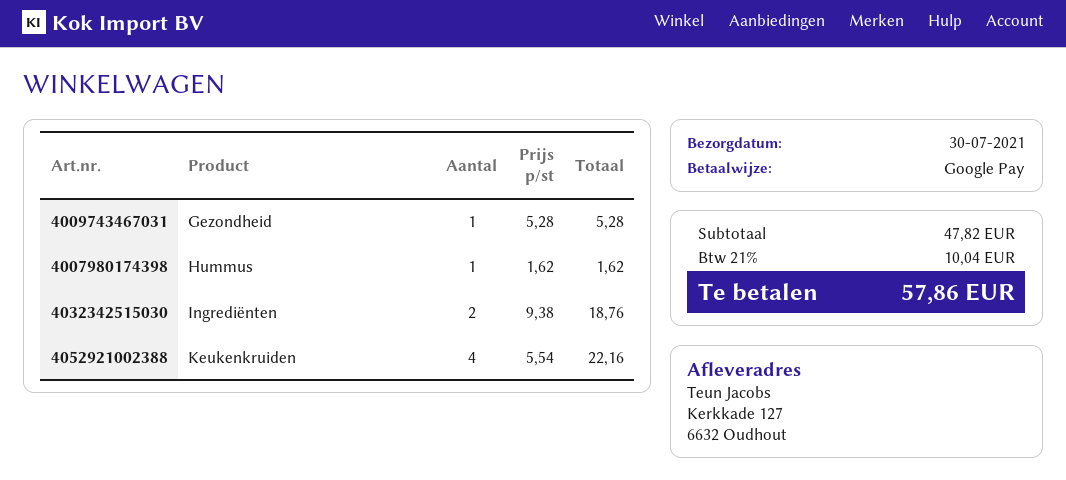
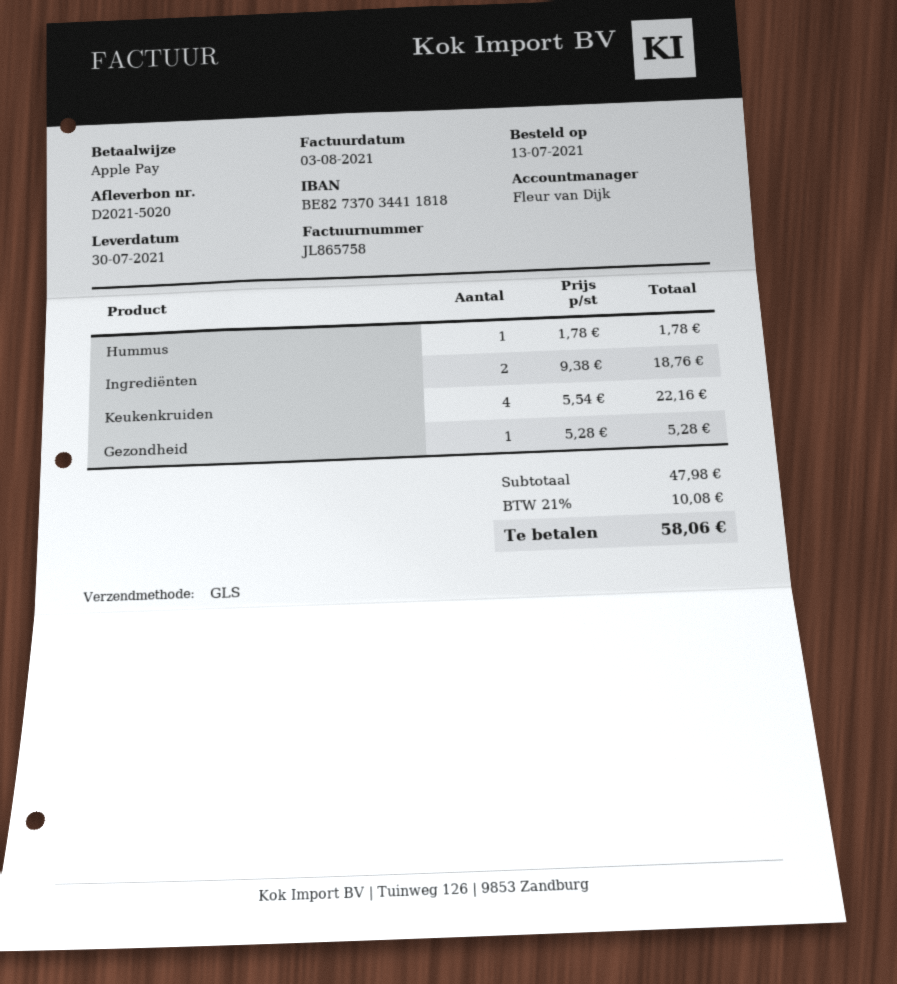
payment method: Google Pay -> Apple Pay
Hummus: 1 x 1.62 = 1.62 -> 1 x 1.78 = 1.78
subtotal: 47.82 -> 47.98
tax: 21% = 10.04 -> 21% = 10.08
total: 57.86 -> 58.06

